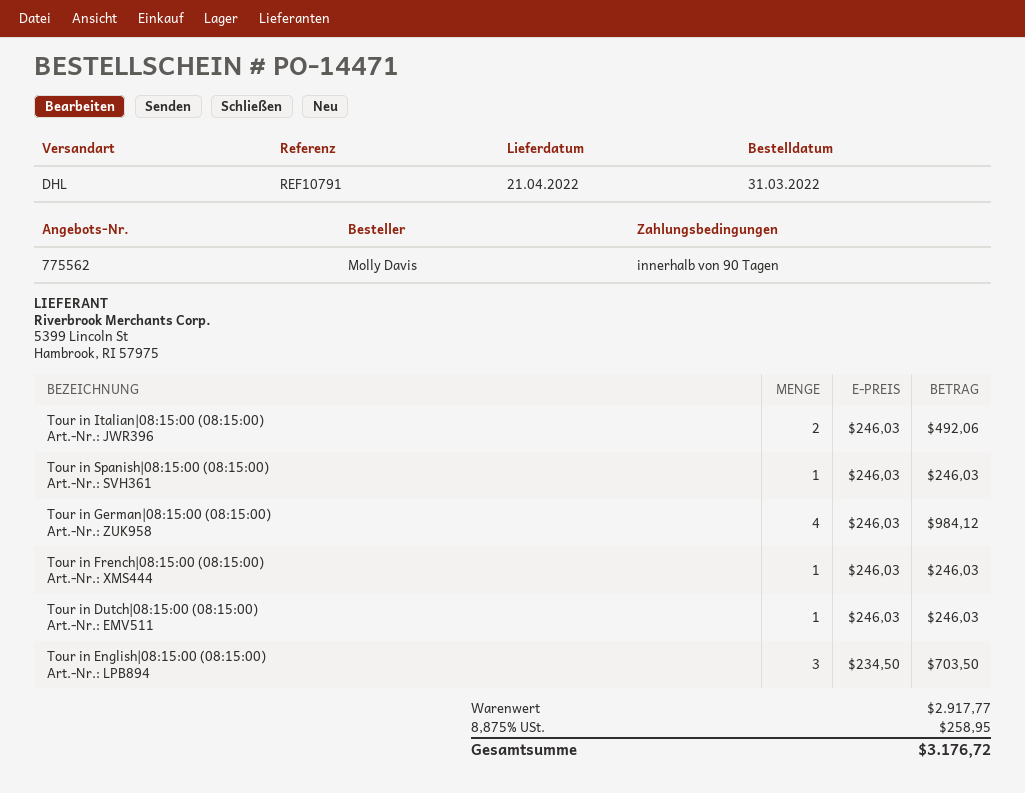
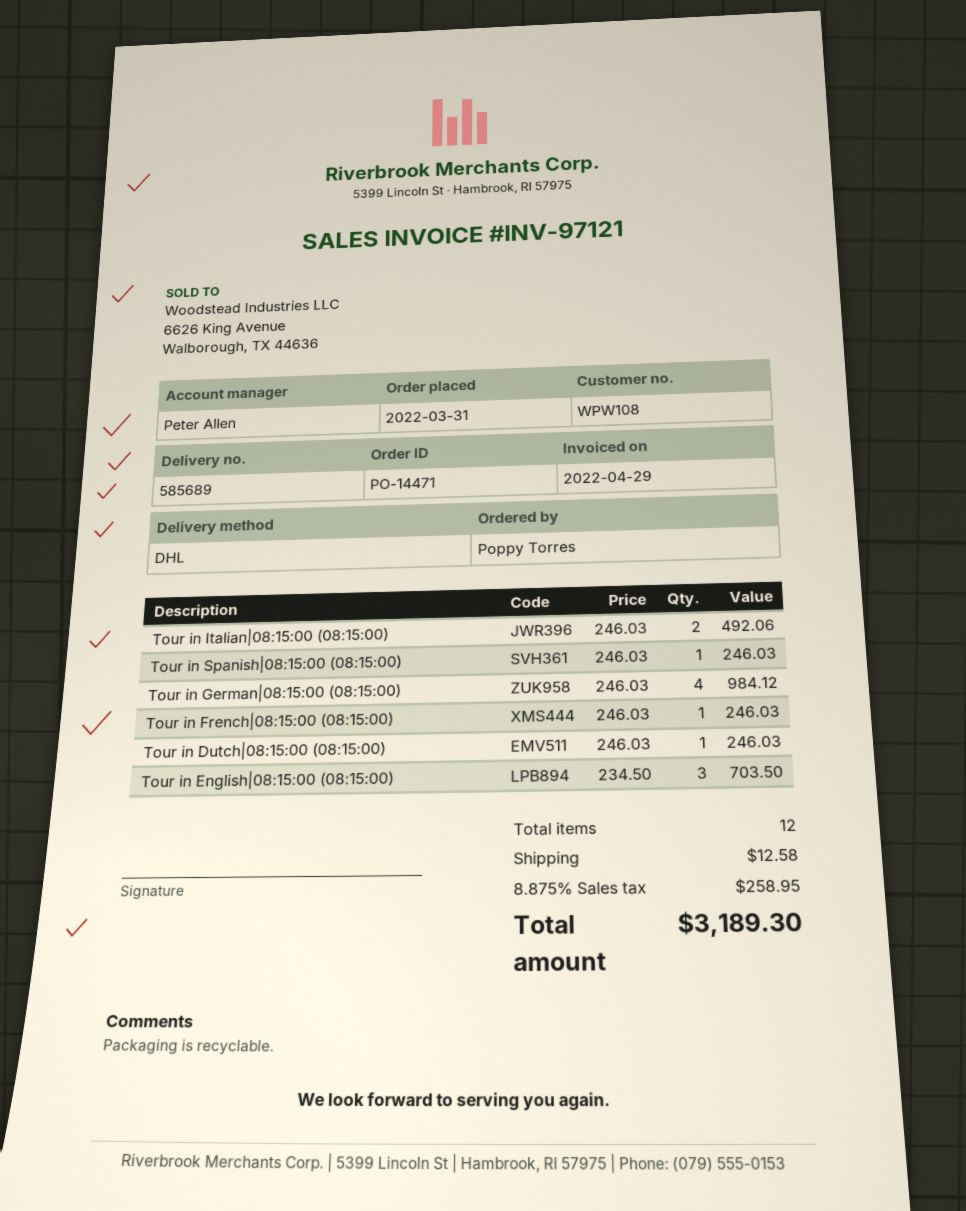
ordered by: Molly Davis -> Poppy Torres
shipping: none -> 12.58
total: 3176.72 -> 3189.30

